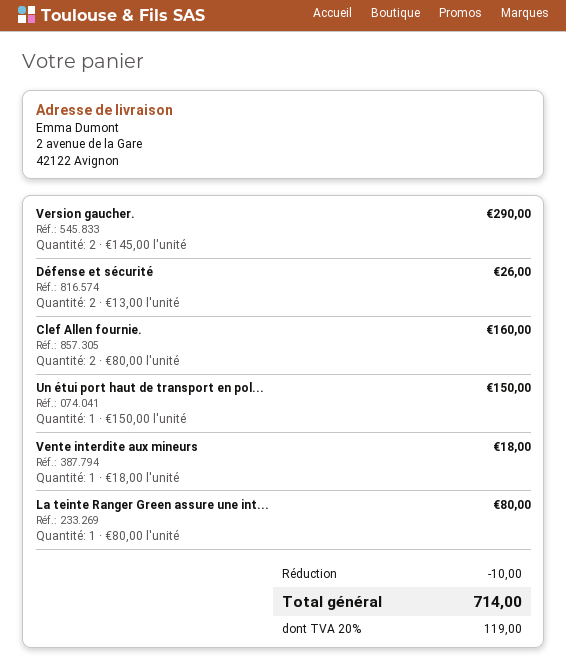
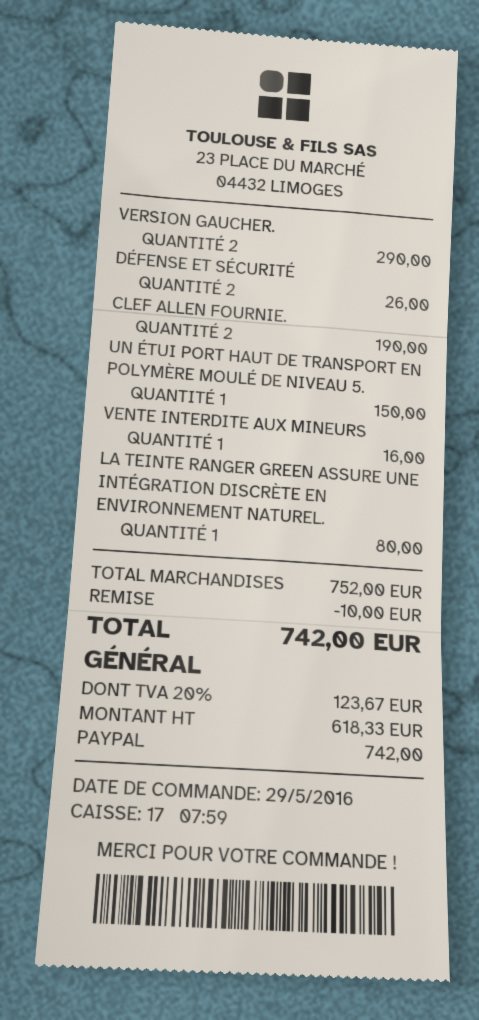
Clef Allen fournie.: 2 for 160.00 -> 2 for 190.00
Vente interdite aux mineurs: 1 for 18.00 -> 1 for 16.00
tax: 20% = 119.00 -> 20% = 123.67
total: 714.00 -> 742.00

